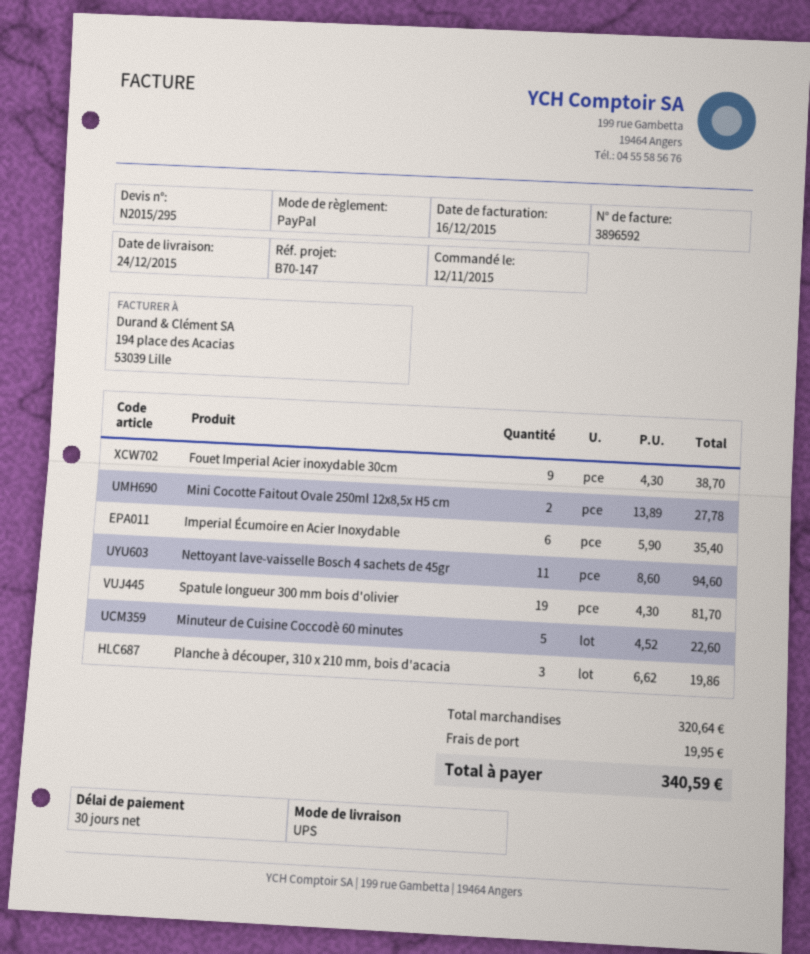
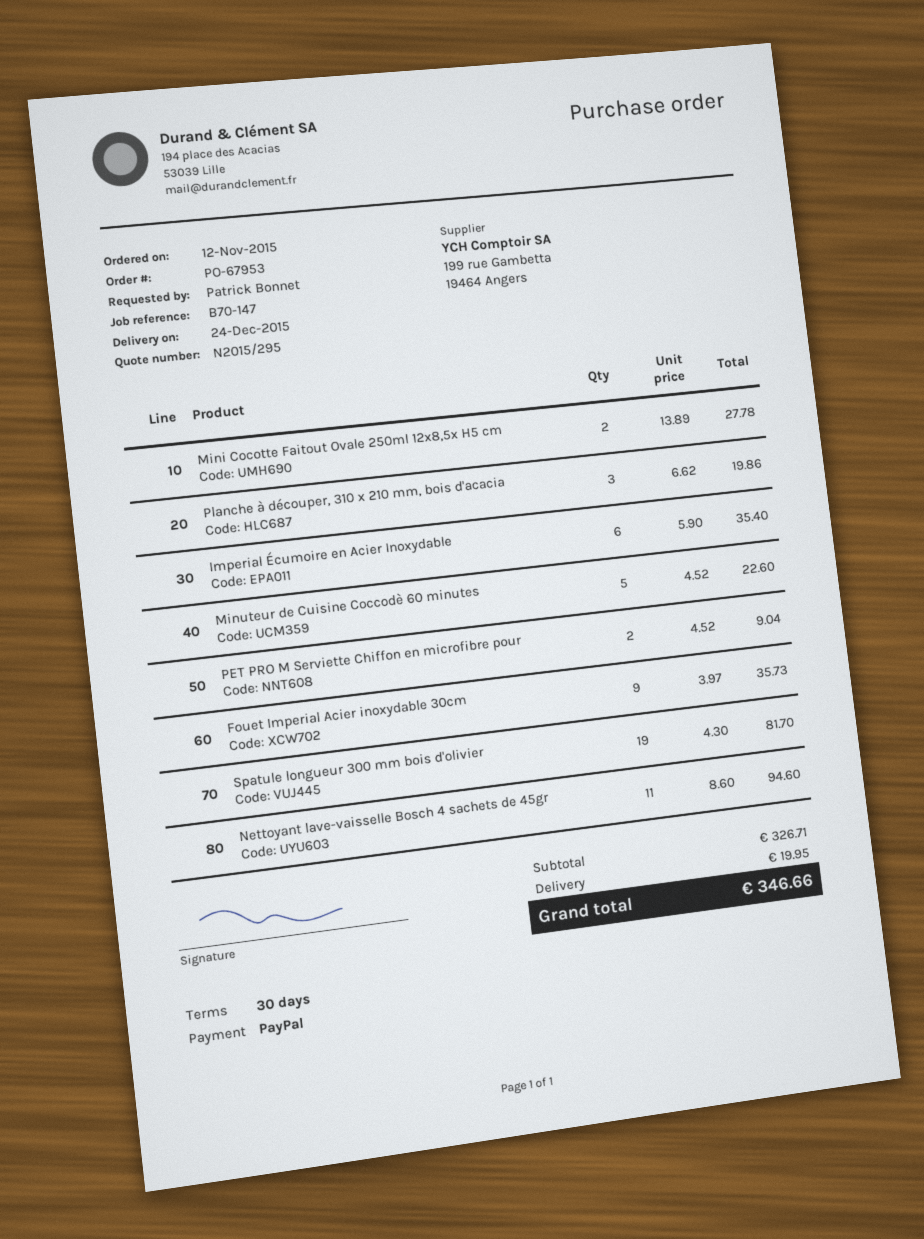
Fouet Imperial Acier inoxydable 30cm: 9 x 4.30 = 38.70 -> 9 x 3.97 = 35.73
PET PRO M Serviette Chiffon en microfibre pour: none -> 2 x 4.52 = 9.04
subtotal: 320.64 -> 326.71
total: 340.59 -> 346.66

